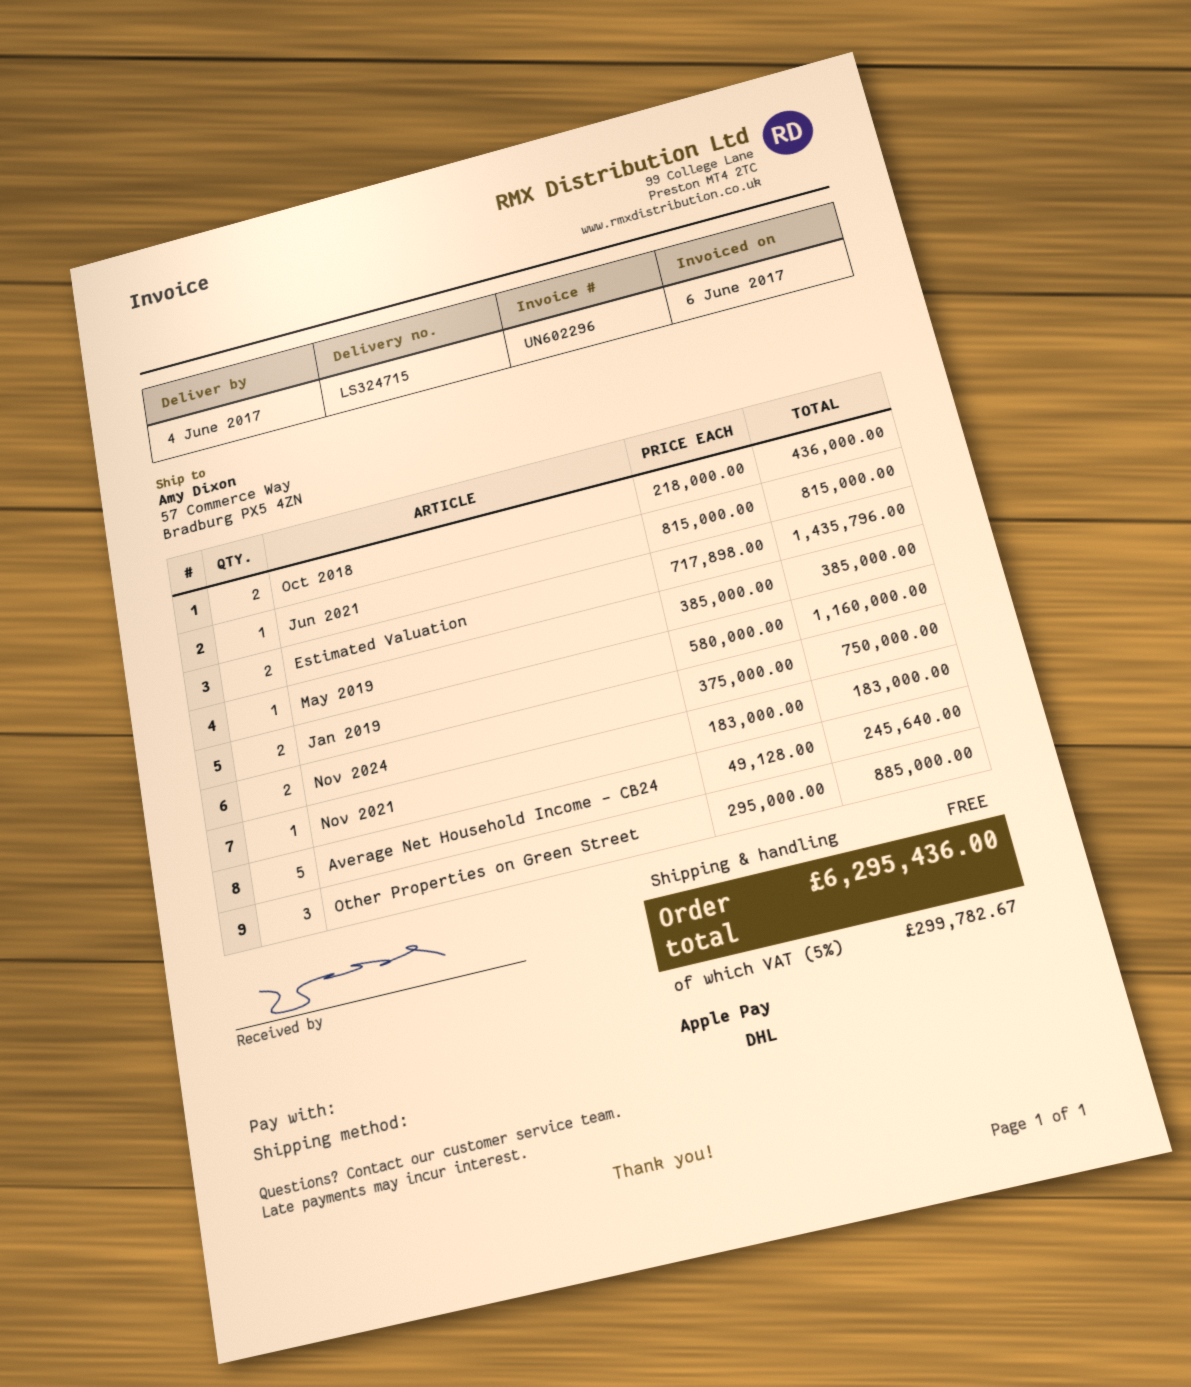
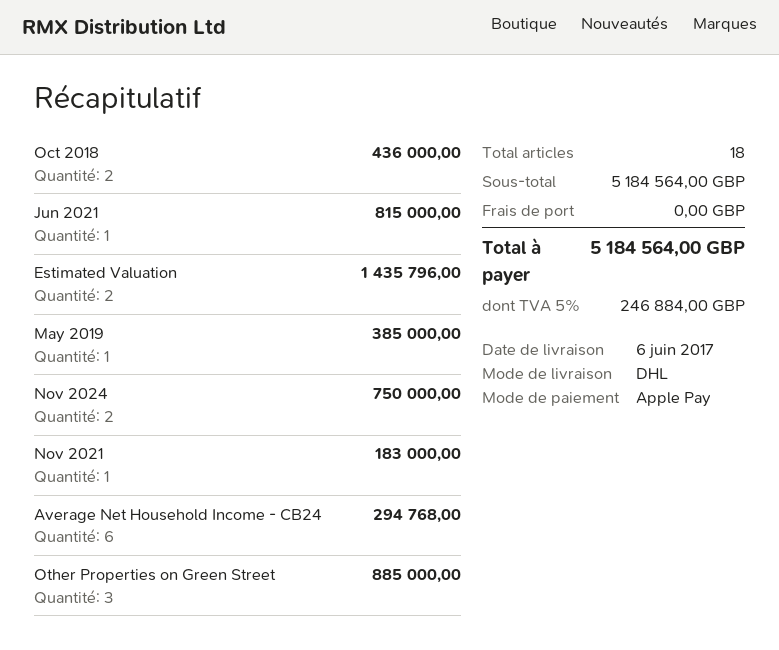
delivery date: 2017-06-04 -> 2017-06-06
Jan 2019: 2 for 1160000.00 -> none
Average Net Household Income - CB24: 5 for 245640.00 -> 6 for 294768.00
tax: 5% = 299782.67 -> 5% = 246884.00
total: 6295436.00 -> 5184564.00

